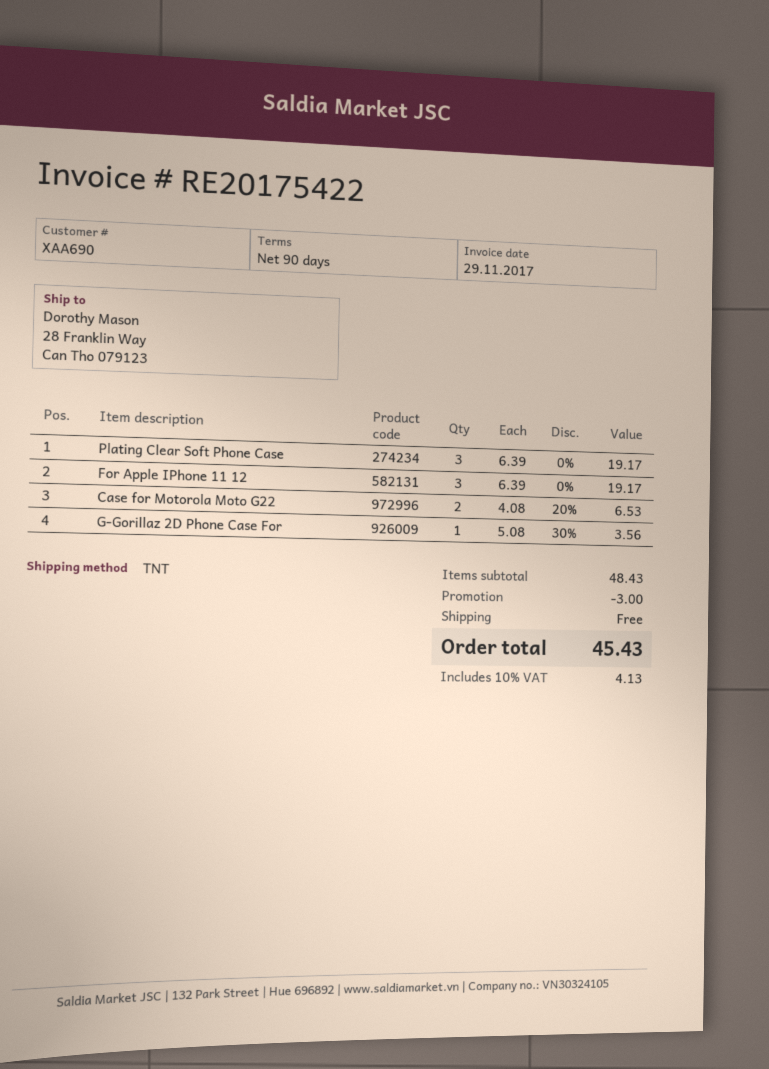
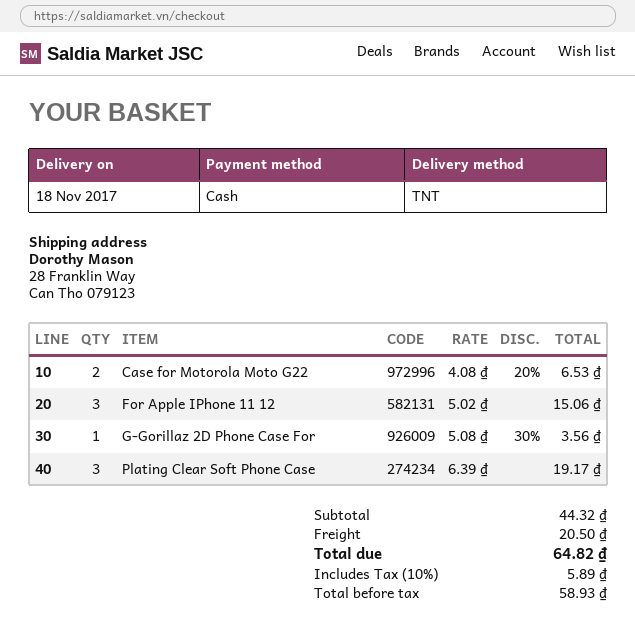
For Apple IPhone 11 12: 3 x 6.39 = 19.17 -> 3 x 5.02 = 15.06
subtotal: 48.43 -> 44.32
discount: 3.00 -> none
shipping: 0.00 -> 20.50
tax: 10% = 4.13 -> 10% = 5.89
total: 45.43 -> 64.82

